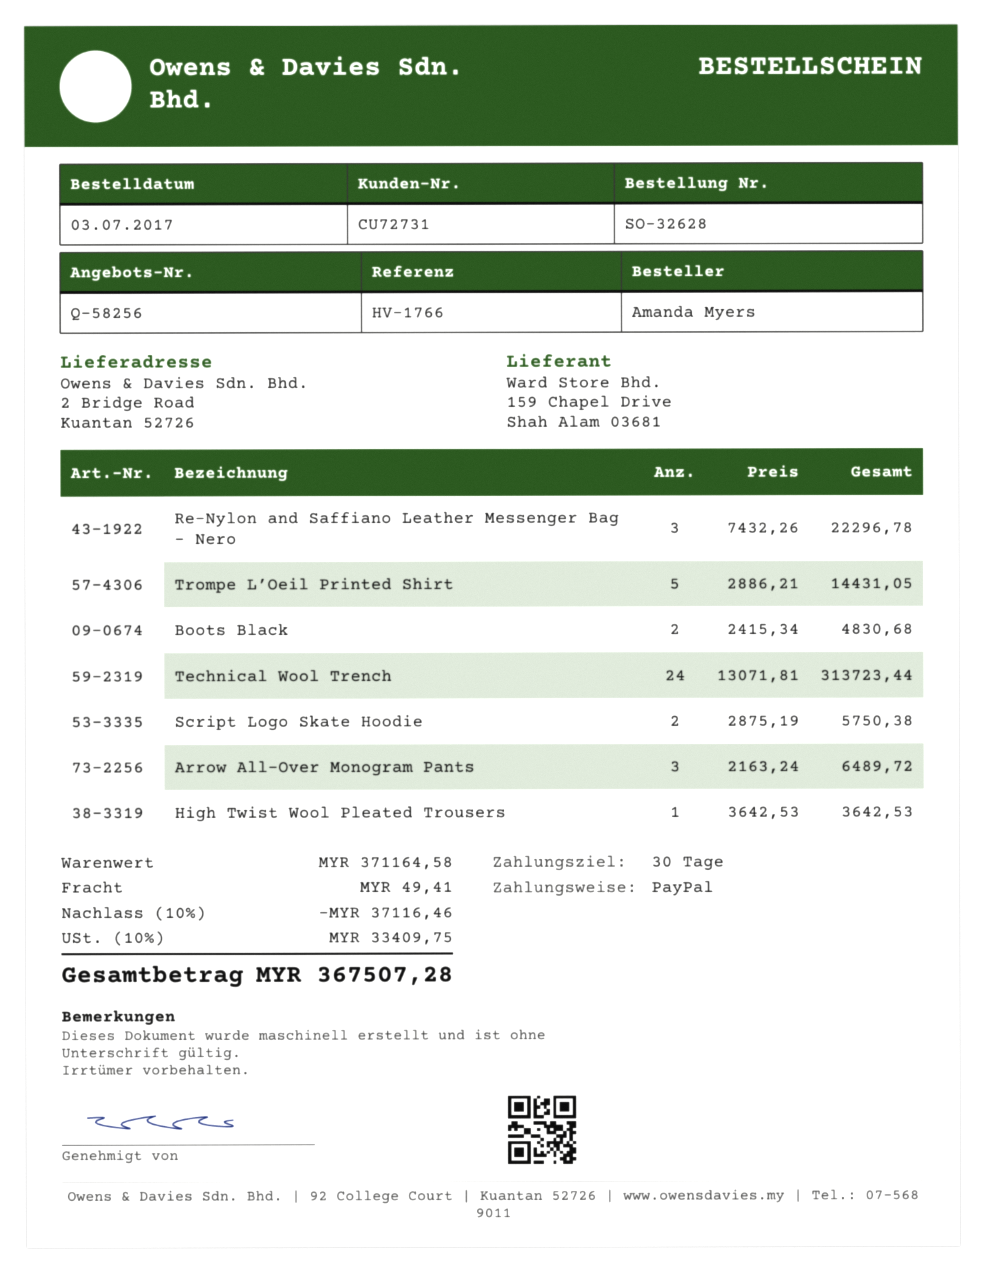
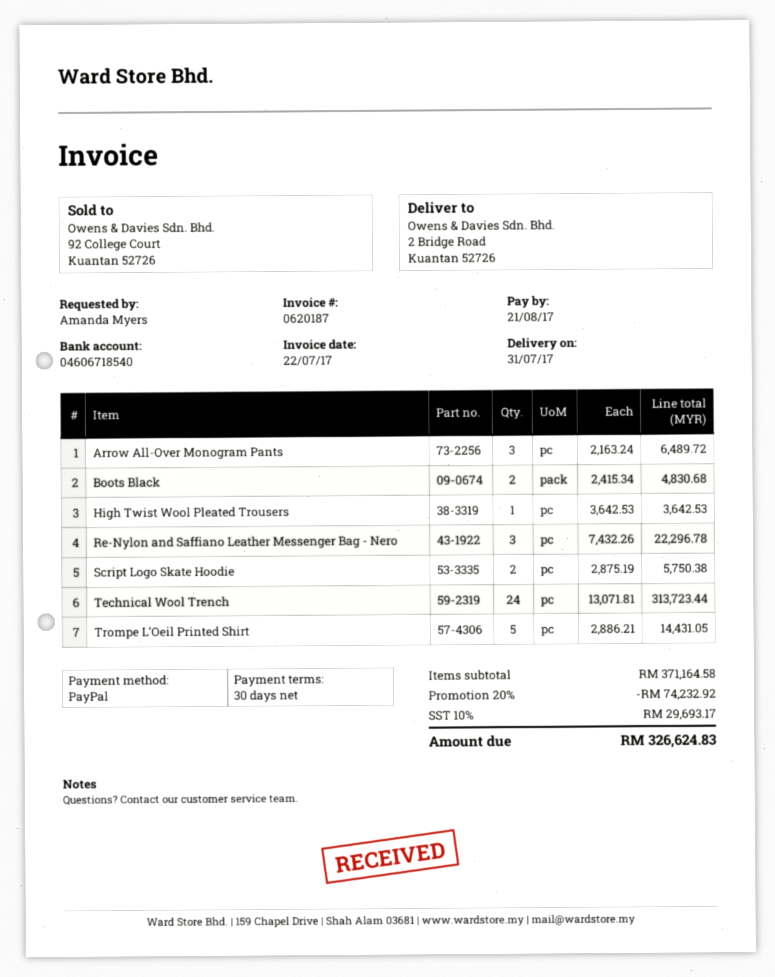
discount: 10% = 37116.46 -> 20% = 74232.92
shipping: 49.41 -> none
tax: 10% = 33409.75 -> 10% = 29693.17
total: 367507.28 -> 326624.83

